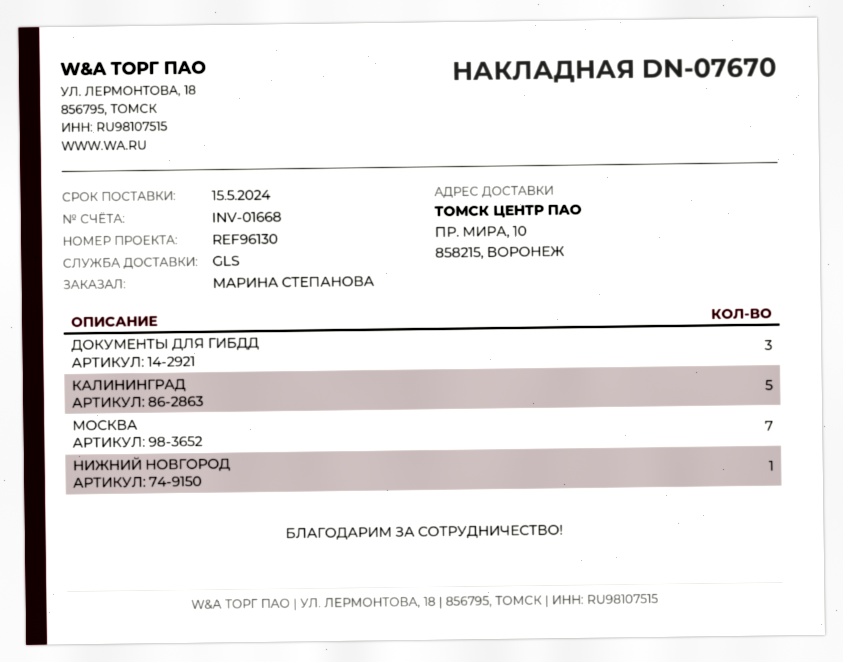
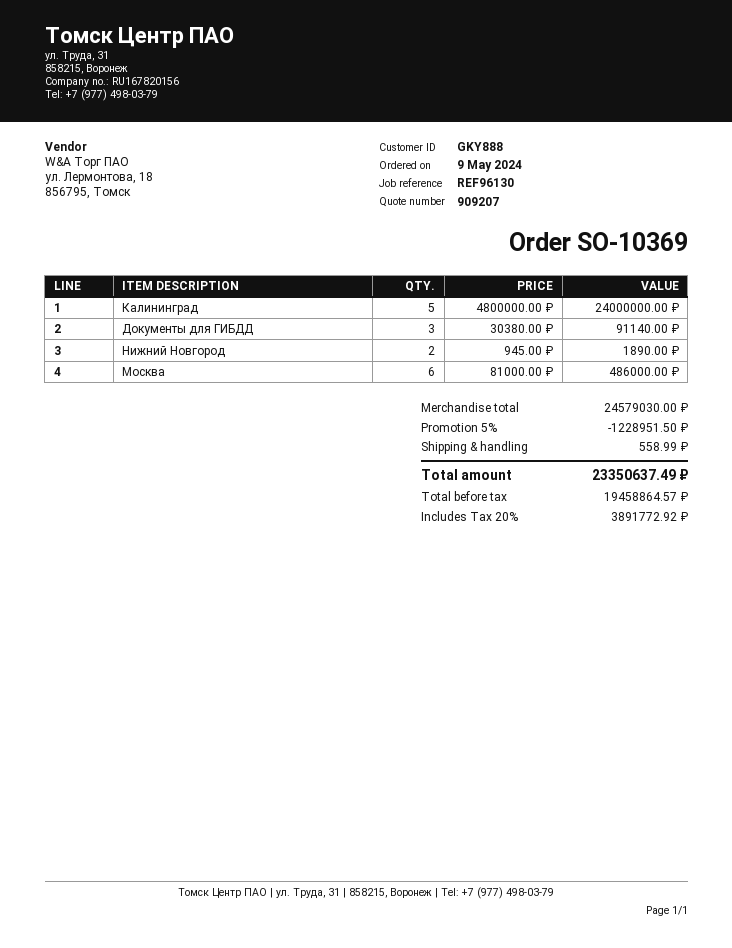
МОСКВА: 7 -> 6
НИЖНИЙ НОВГОРОД: 1 -> 2

